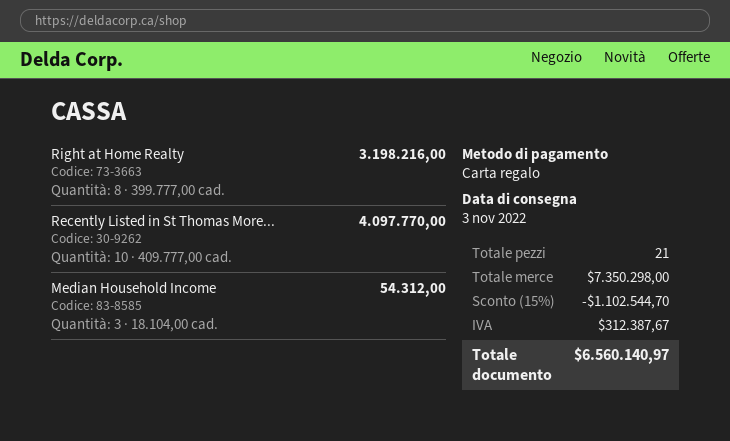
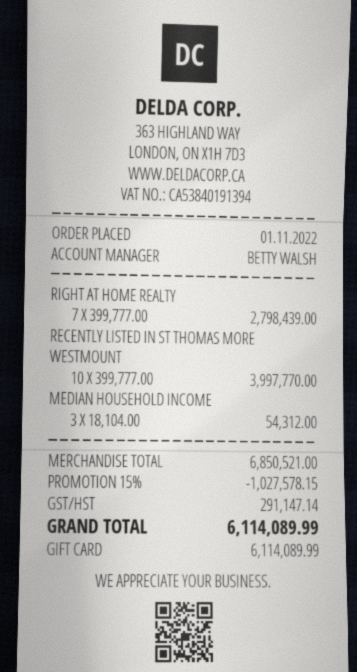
Right at Home Realty: 8 x 399777.00 = 3198216.00 -> 7 x 399777.00 = 2798439.00
Recently Listed in St Thomas More...: 10 x 409777.00 = 4097770.00 -> 10 x 399777.00 = 3997770.00
subtotal: 7350298.00 -> 6850521.00
discount: 15% = 1102544.70 -> 15% = 1027578.15
tax: 312387.67 -> 291147.14
total: 6560140.97 -> 6114089.99

